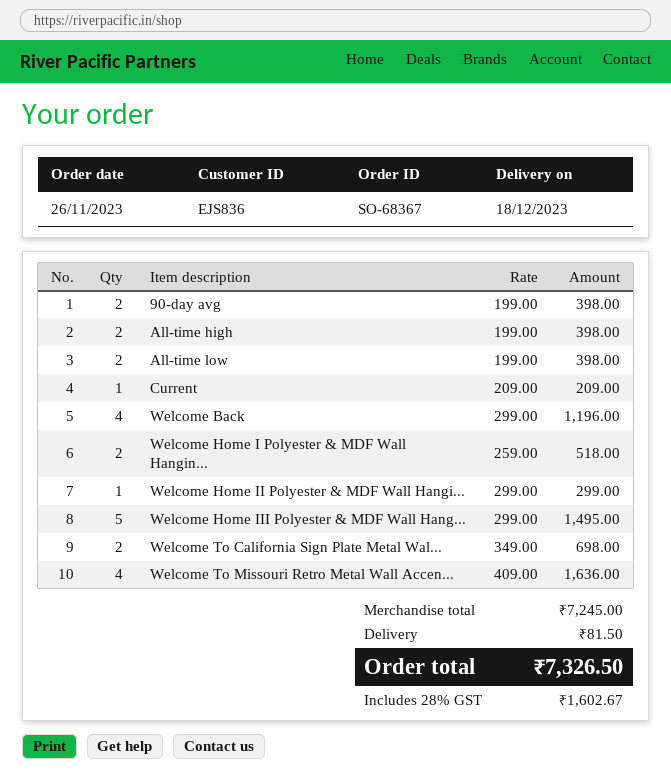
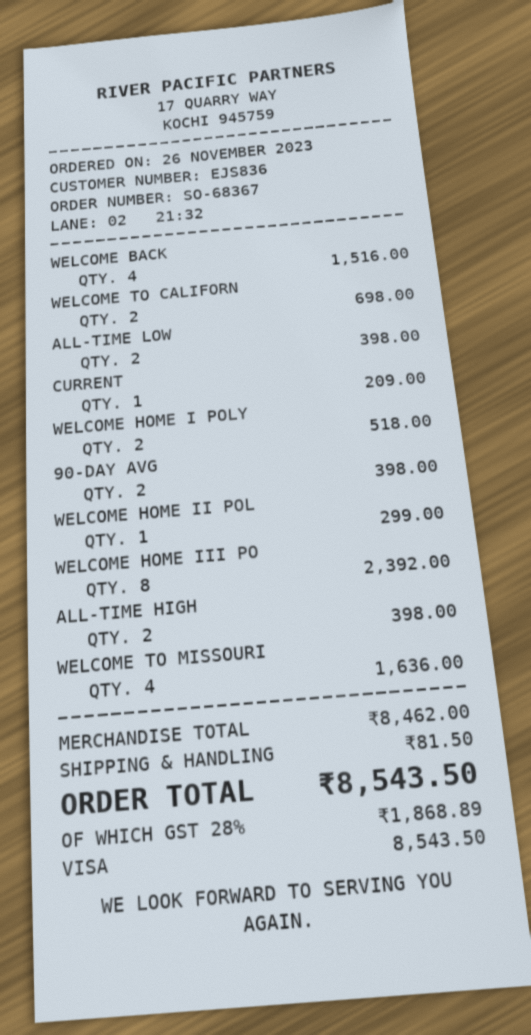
Welcome Back: 4 for 1196.00 -> 4 for 1516.00
Welcome Home III Polyester & MDF Wall Hang...: 5 for 1495.00 -> 8 for 2392.00
subtotal: 7245.00 -> 8462.00
tax: 28% = 1602.67 -> 28% = 1868.89
total: 7326.50 -> 8543.50

